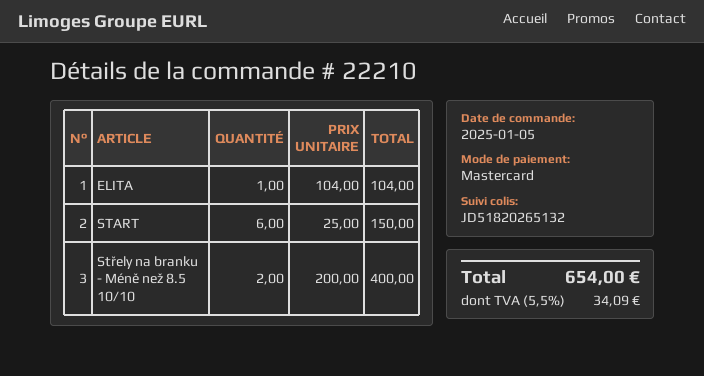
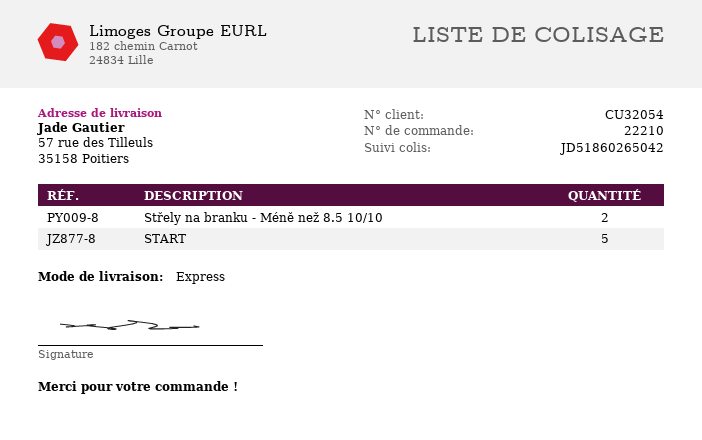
tracking number: JD51820265132 -> JD51860265042
ELITA: 1 -> none
START: 6 -> 5

